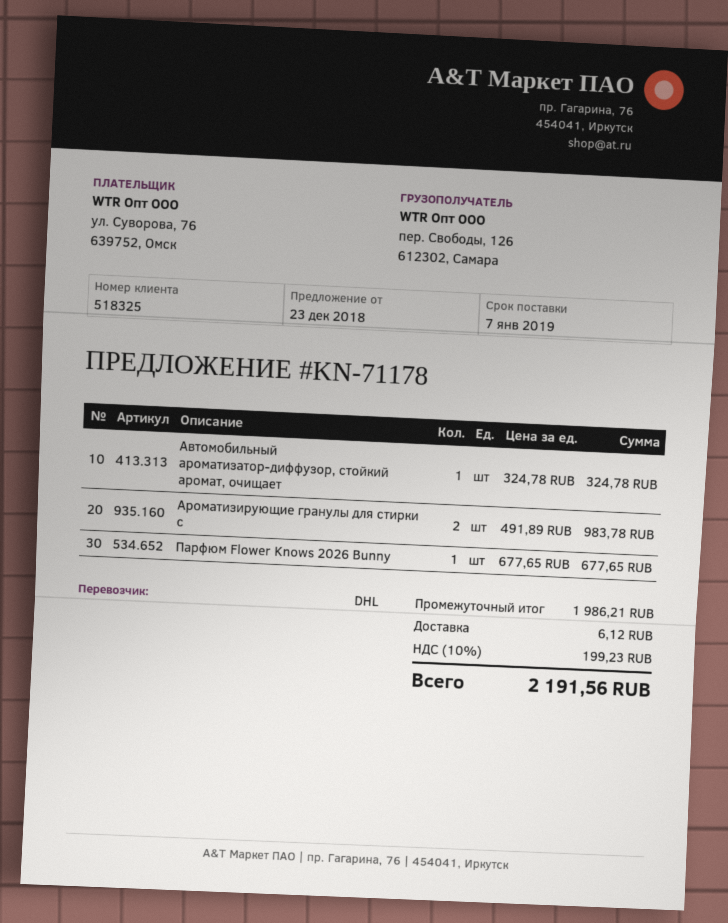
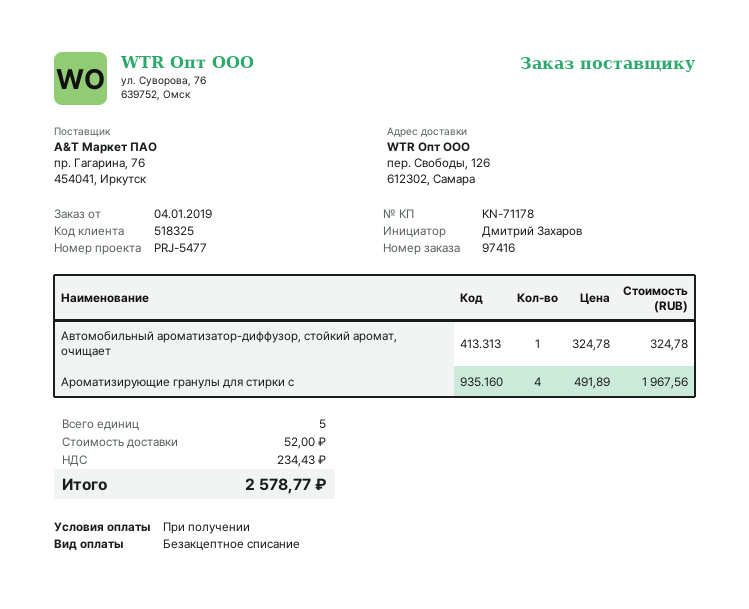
Ароматизирующие гранулы для стирки с: 2 x 491.89 = 983.78 -> 4 x 491.89 = 1967.56
Парфюм Flower Knows 2026 Bunny: 1 x 677.65 = 677.65 -> none
shipping: 6.12 -> 52.00
tax: 199.23 -> 234.43
total: 2191.56 -> 2578.77

